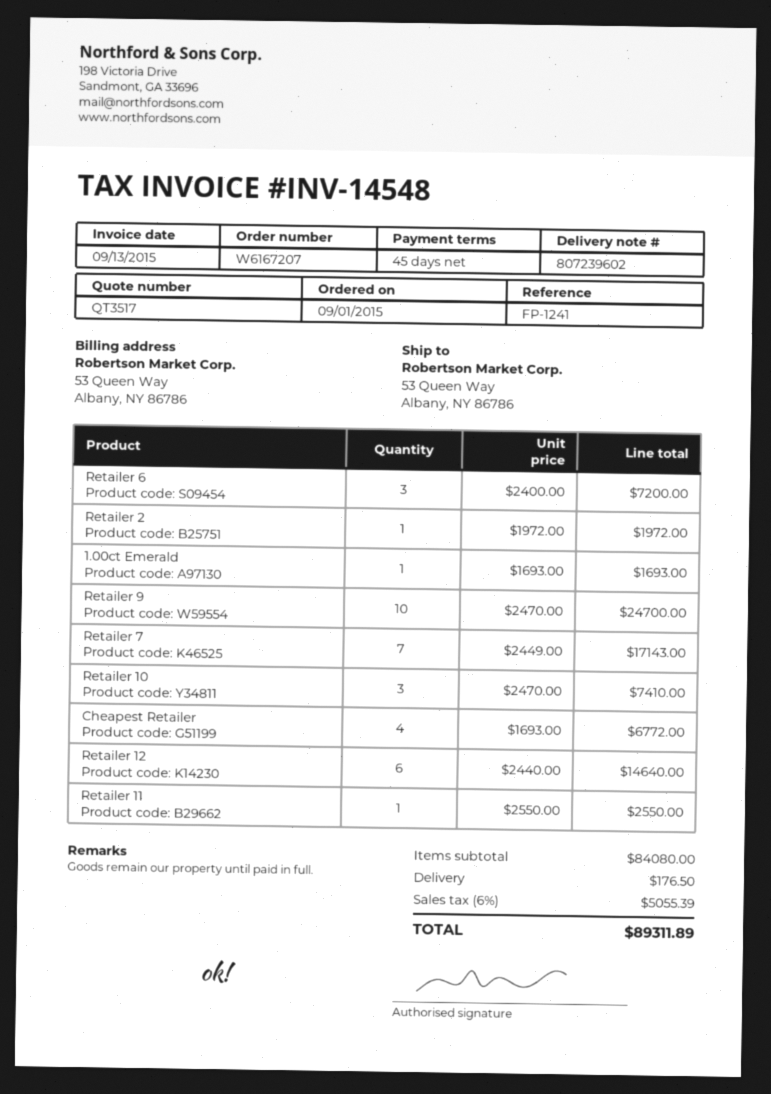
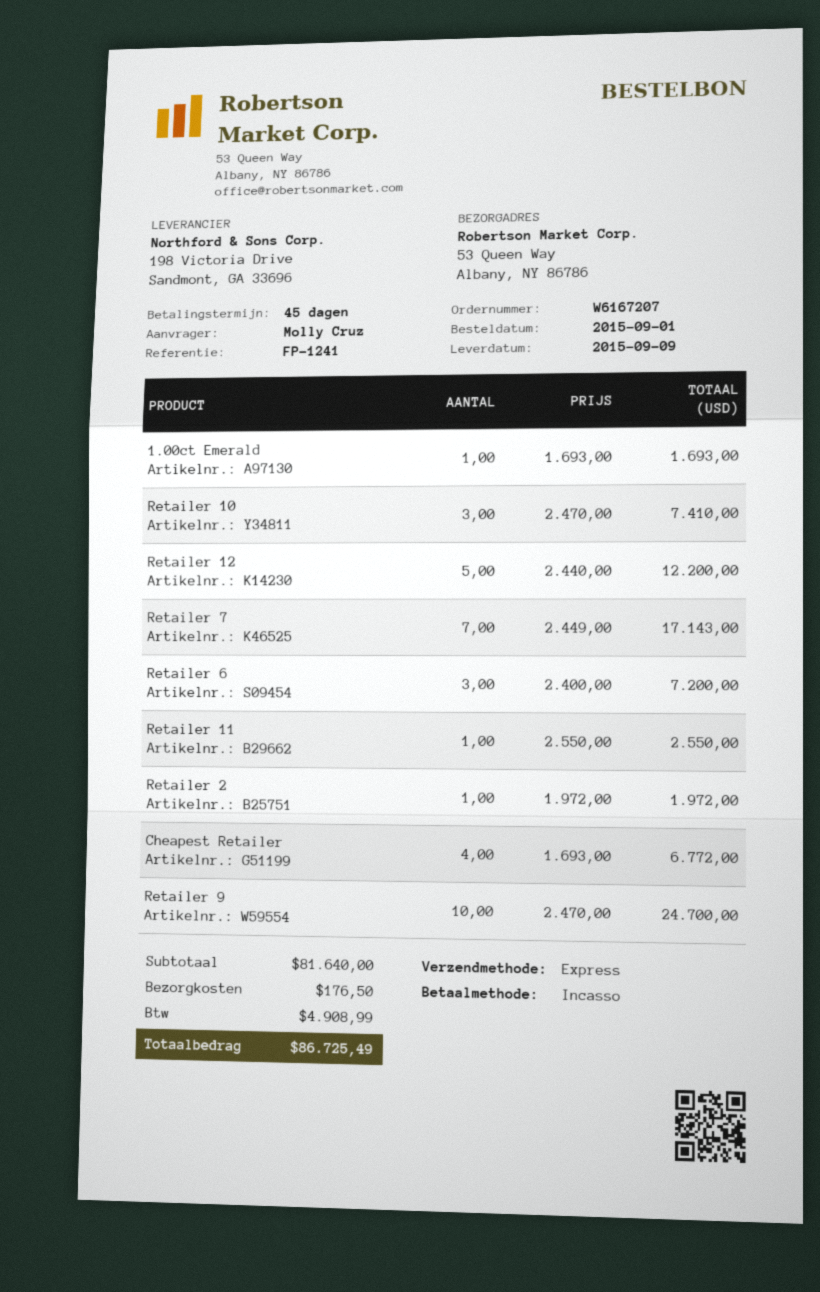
Retailer 12: 6 x 2440.00 = 14640.00 -> 5 x 2440.00 = 12200.00
subtotal: 84080.00 -> 81640.00
tax: 5055.39 -> 4908.99
total: 89311.89 -> 86725.49

